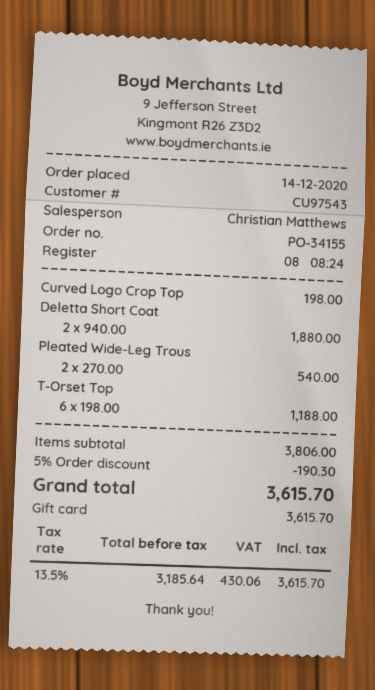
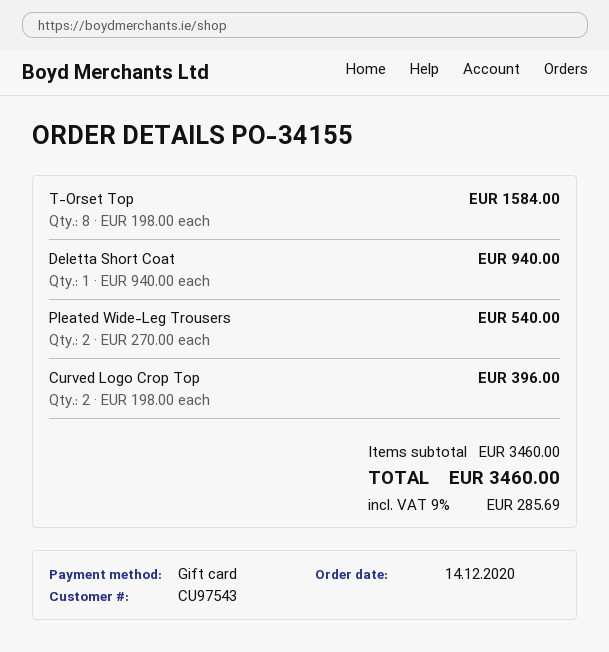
Curved Logo Crop Top: 1 x 198.00 = 198.00 -> 2 x 198.00 = 396.00
Deletta Short Coat: 2 x 940.00 = 1880.00 -> 1 x 940.00 = 940.00
T-Orset Top: 6 x 198.00 = 1188.00 -> 8 x 198.00 = 1584.00
subtotal: 3806.00 -> 3460.00
discount: 5% = 190.30 -> none
tax: 13.5% = 430.06 -> 9% = 285.69
total: 3615.70 -> 3460.00

